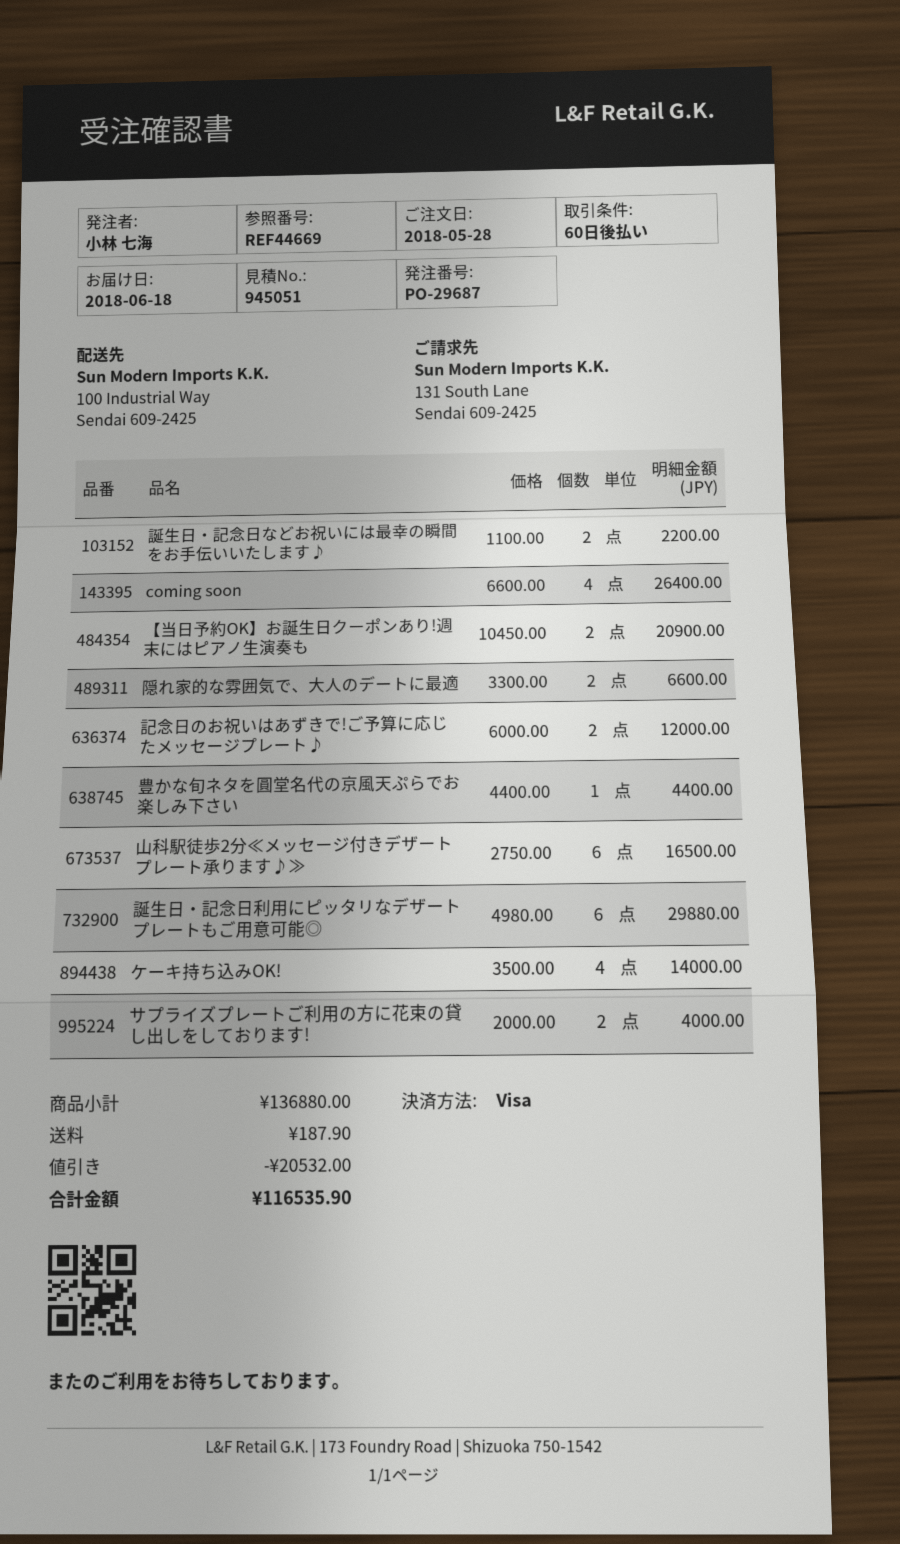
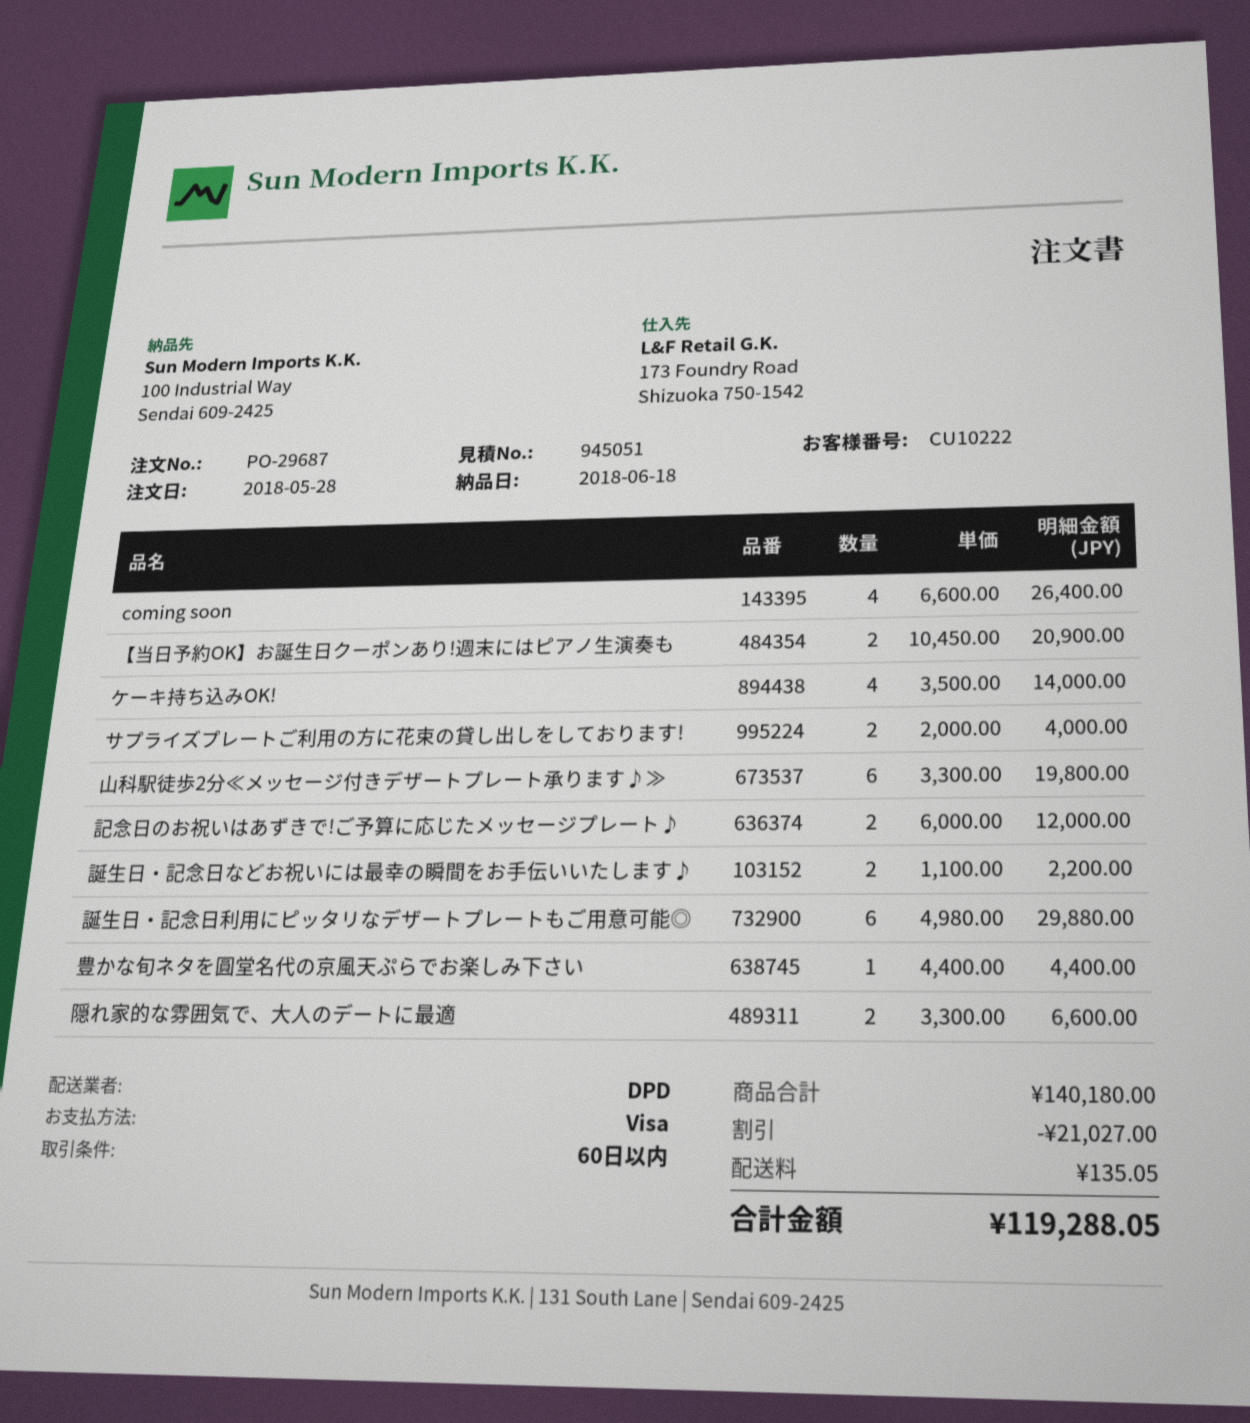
山科駅徒歩2分≪メッセージ付きデザートプレート承ります♪≫: 6 x 2750.00 = 16500.00 -> 6 x 3300.00 = 19800.00
subtotal: 136880.00 -> 140180.00
discount: 20532.00 -> 21027.00
shipping: 187.90 -> 135.05
total: 116535.90 -> 119288.05

